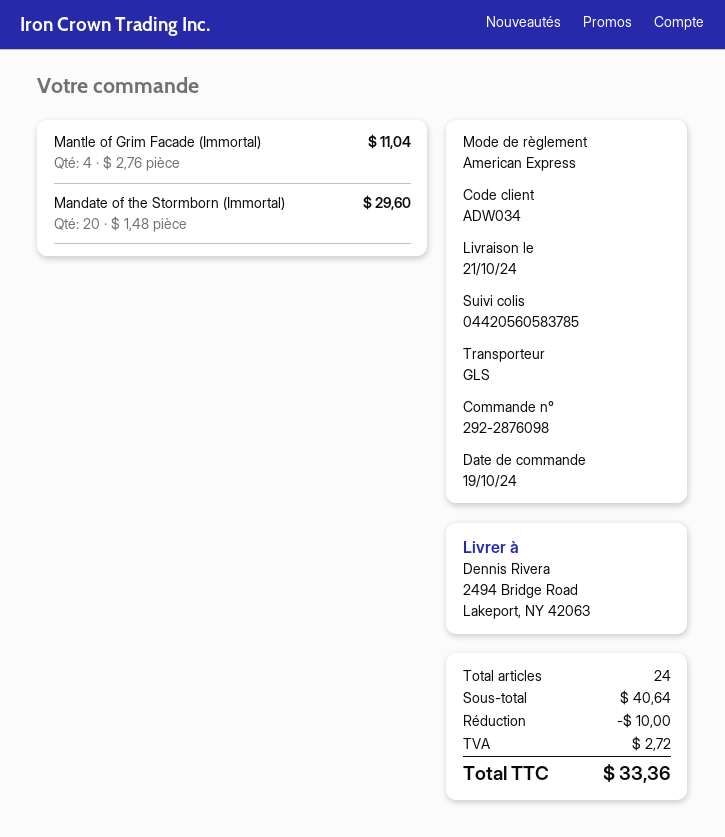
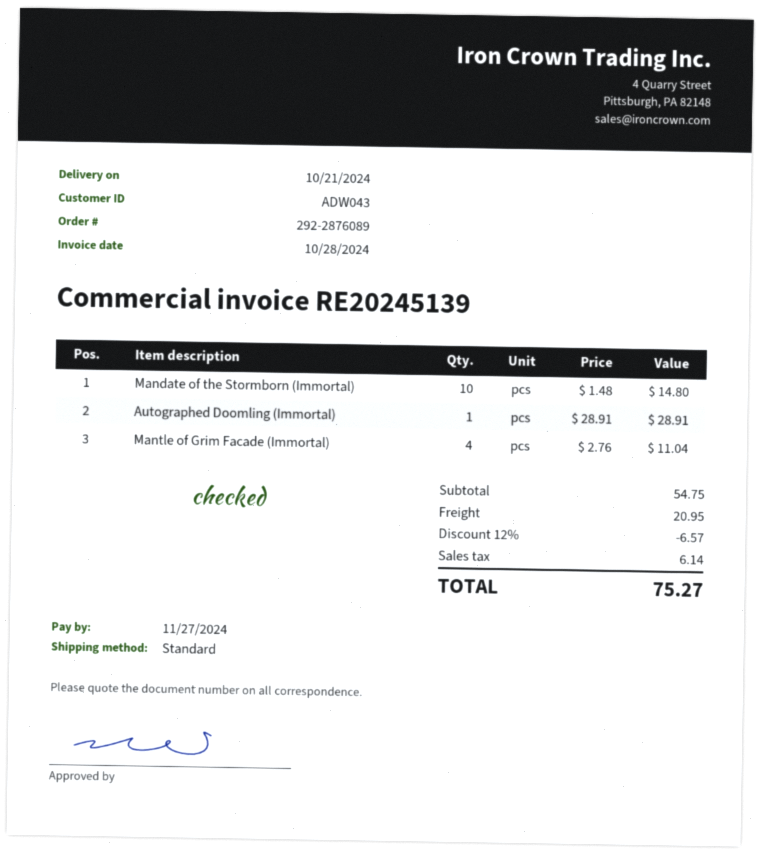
order number: 292-2876098 -> 292-2876089
customer number: ADW034 -> ADW043
shipping method: GLS -> standard
Mandate of the Stormborn (Immortal): 20 x 1.48 = 29.60 -> 10 x 1.48 = 14.80
Autographed Doomling (Immortal): none -> 1 x 28.91 = 28.91
subtotal: 40.64 -> 54.75
discount: 10.00 -> 6.57
shipping: none -> 20.95
tax: 2.72 -> 6.14
total: 33.36 -> 75.27

